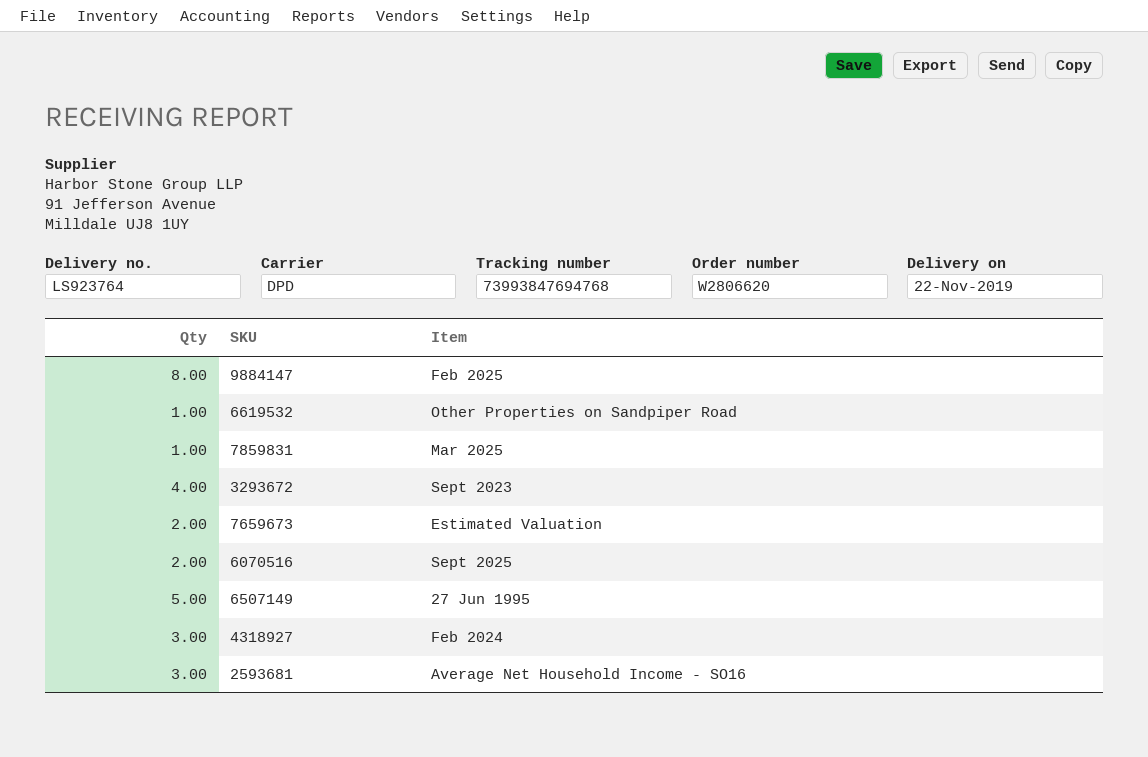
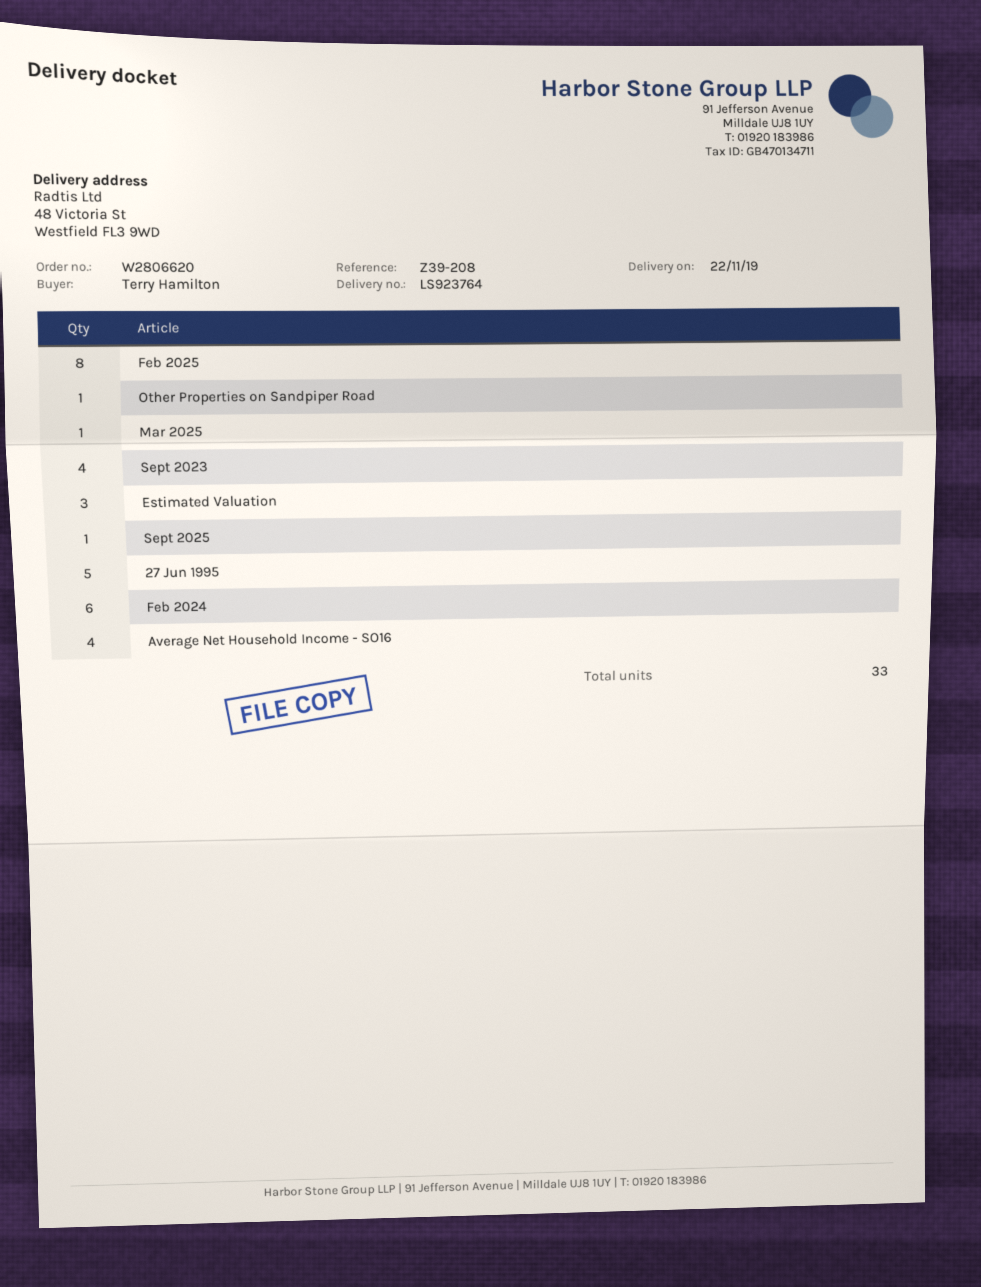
Estimated Valuation: 2 -> 3
Sept 2025: 2 -> 1
Feb 2024: 3 -> 6
Average Net Household Income - SO16: 3 -> 4

